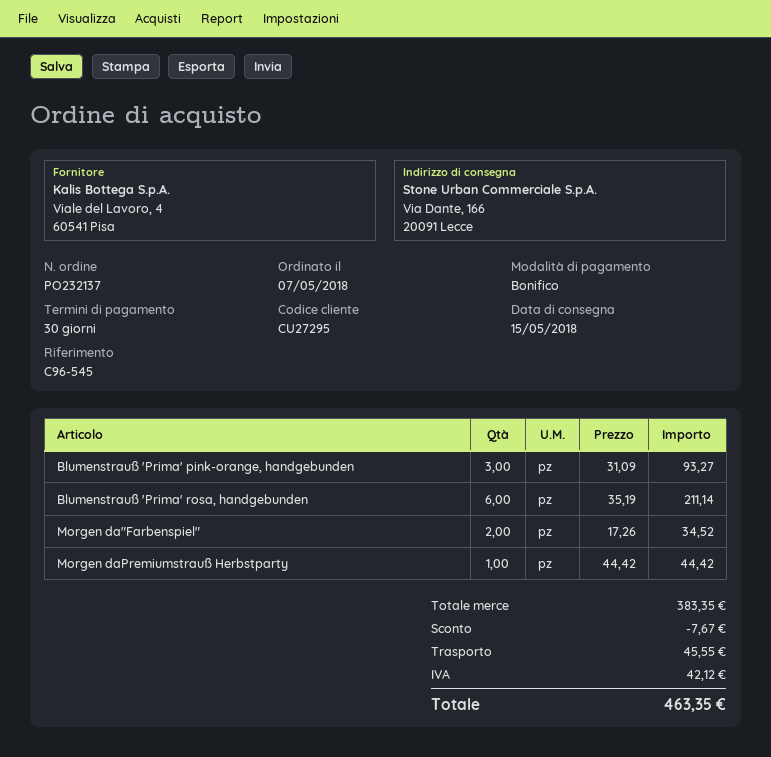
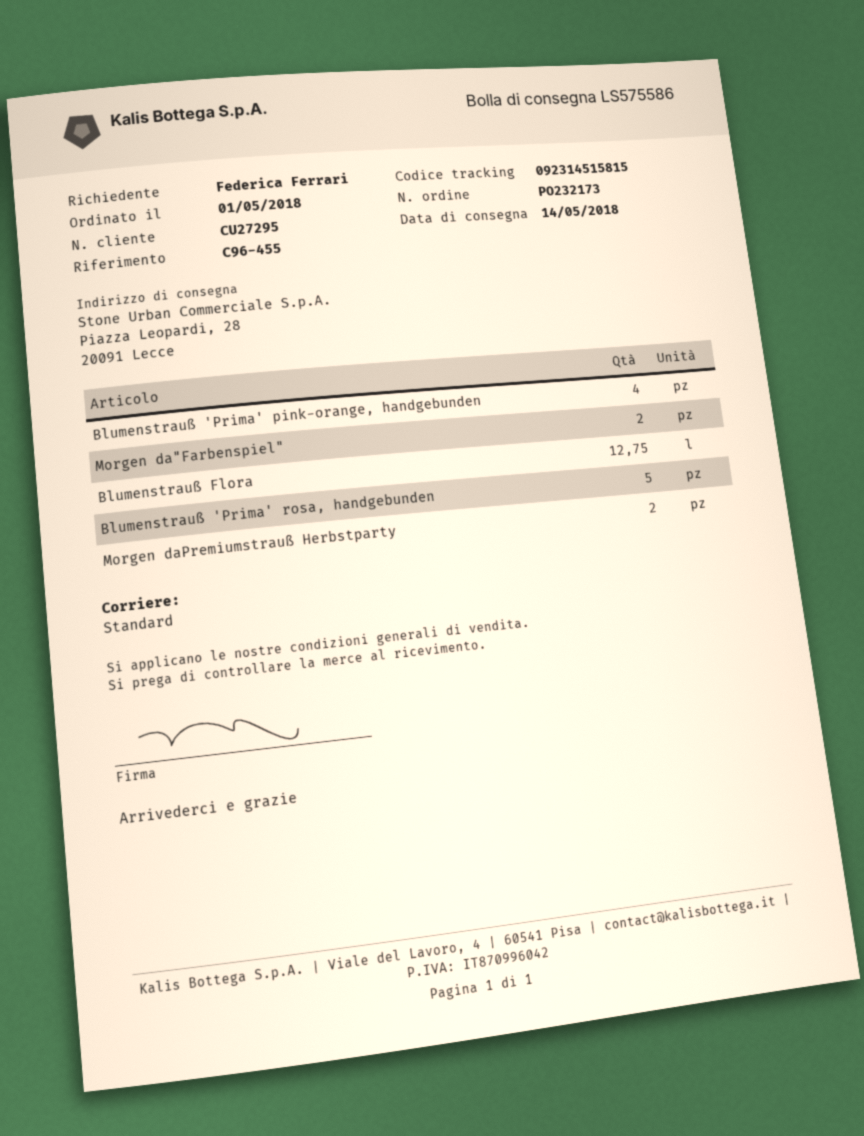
order number: PO232137 -> PO232173
order date: 2018-05-07 -> 2018-05-01
delivery date: 2018-05-15 -> 2018-05-14
reference: C96-545 -> C96-455
ship to: Via Dante, 166, 20091 Lecce -> Piazza Leopardi, 28, 20091 Lecce
Blumenstrauß 'Prima' pink-orange, handgebunden: 3 -> 4
Blumenstrauß 'Prima' rosa, handgebunden: 6 -> 5
Morgen daPremiumstrauß Herbstparty: 1 -> 2
Blumenstrauß Flora: none -> 12.75

